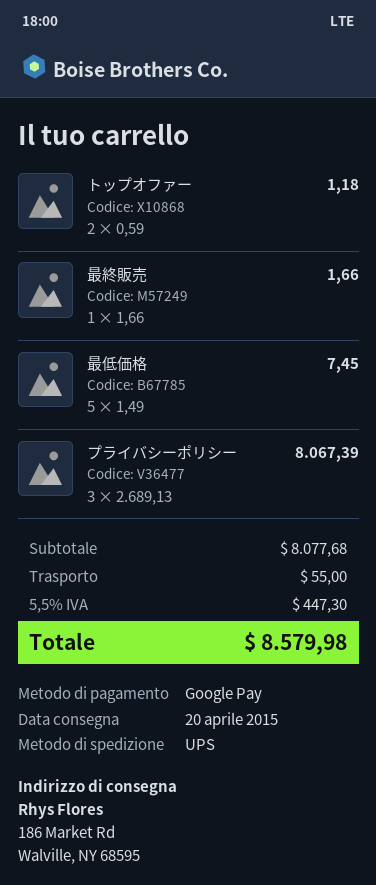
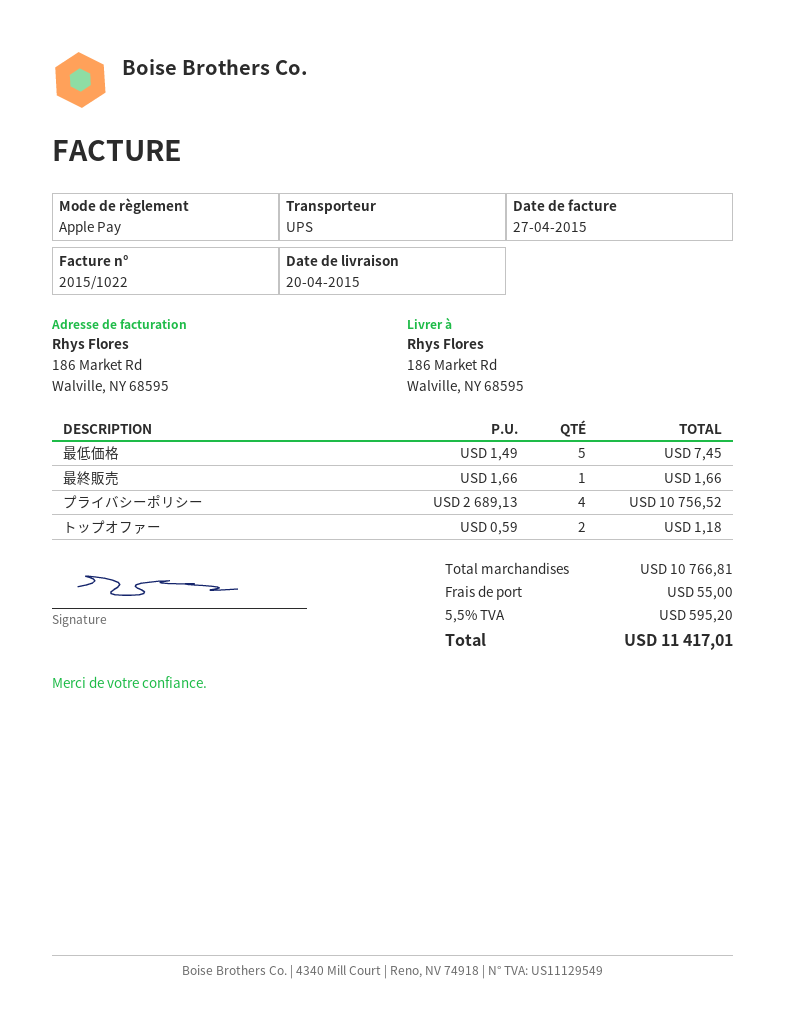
payment method: Google Pay -> Apple Pay
プライバシーポリシー: 3 x 2689.13 = 8067.39 -> 4 x 2689.13 = 10756.52
subtotal: 8077.68 -> 10766.81
tax: 5.5% = 447.30 -> 5.5% = 595.20
total: 8579.98 -> 11417.01

